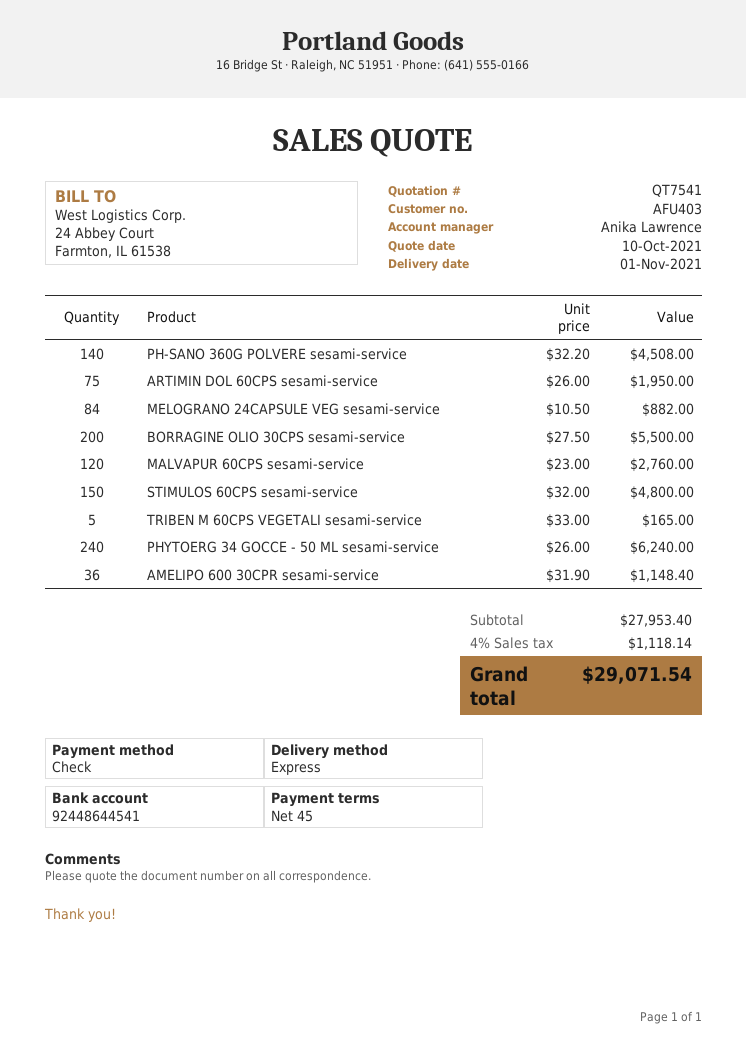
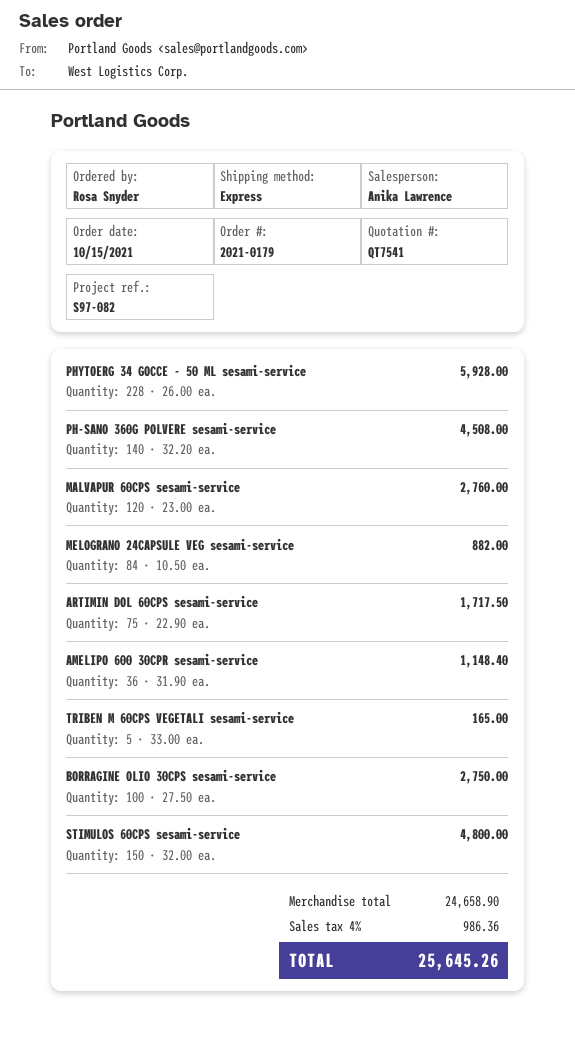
ARTIMIN DOL 60CPS sesami-service: 75 x 26.00 = 1950.00 -> 75 x 22.90 = 1717.50
BORRAGINE OLIO 30CPS sesami-service: 200 x 27.50 = 5500.00 -> 100 x 27.50 = 2750.00
PHYTOERG 34 GOCCE - 50 ML sesami-service: 240 x 26.00 = 6240.00 -> 228 x 26.00 = 5928.00
subtotal: 27953.40 -> 24658.90
tax: 4% = 1118.14 -> 4% = 986.36
total: 29071.54 -> 25645.26

